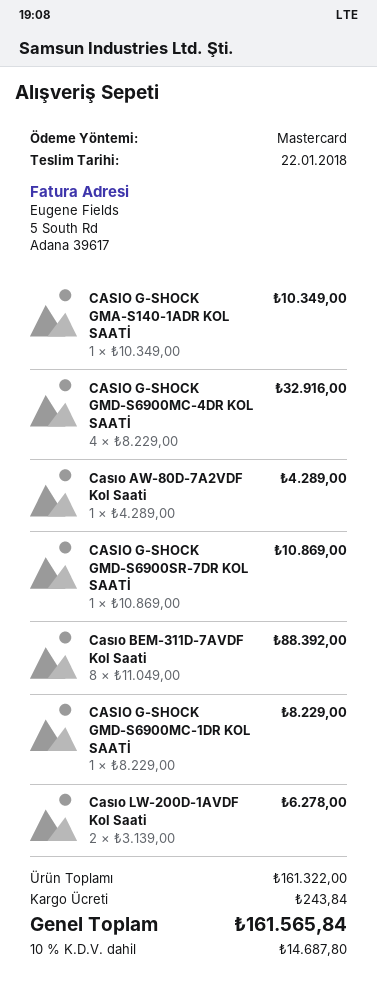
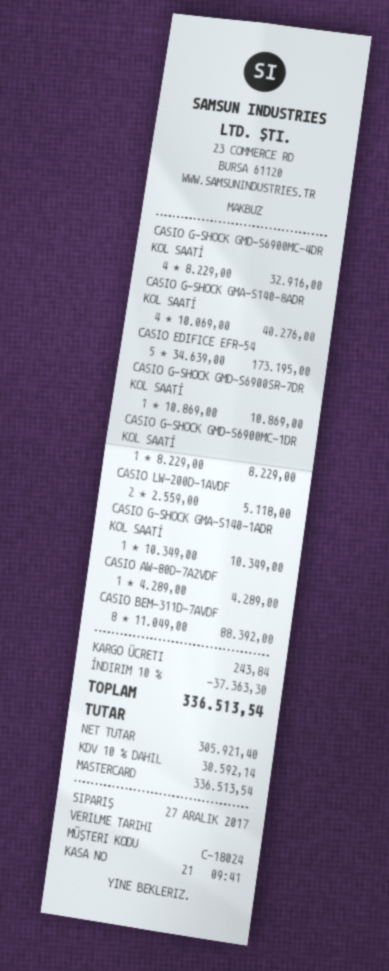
Casıo LW-200D-1AVDF Kol Saati: 2 x 3139.00 = 6278.00 -> 2 x 2559.00 = 5118.00
CASIO G-SHOCK GMA-S140-8ADR KOL SAATİ: none -> 4 x 10069.00 = 40276.00
CASIO EDIFICE EFR-54: none -> 5 x 34639.00 = 173195.00
discount: none -> 10% = 37363.30
tax: 10% = 14687.80 -> 10% = 30592.14
total: 161565.84 -> 336513.54

